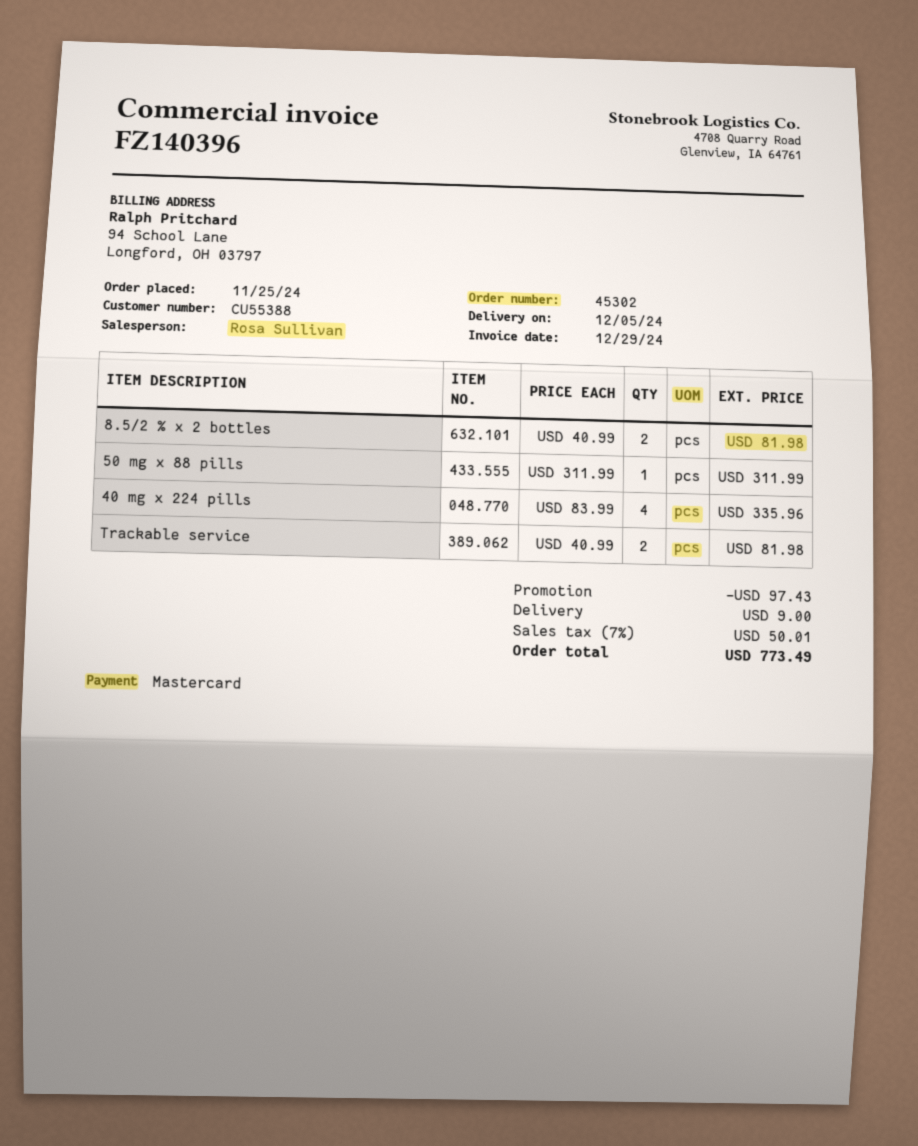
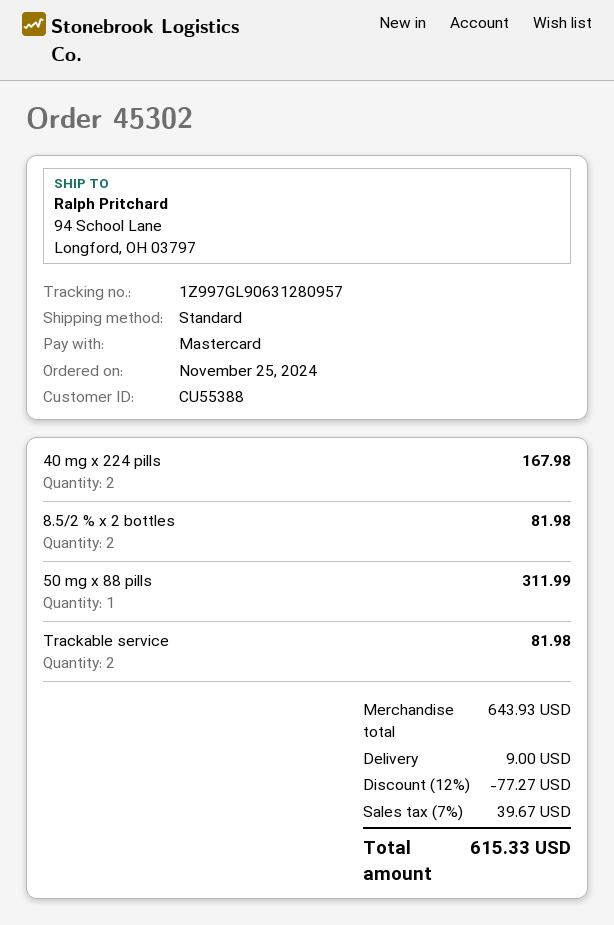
40 mg x 224 pills: 4 for 335.96 -> 2 for 167.98
discount: 97.43 -> 77.27
tax: 7% = 50.01 -> 7% = 39.67
total: 773.49 -> 615.33

